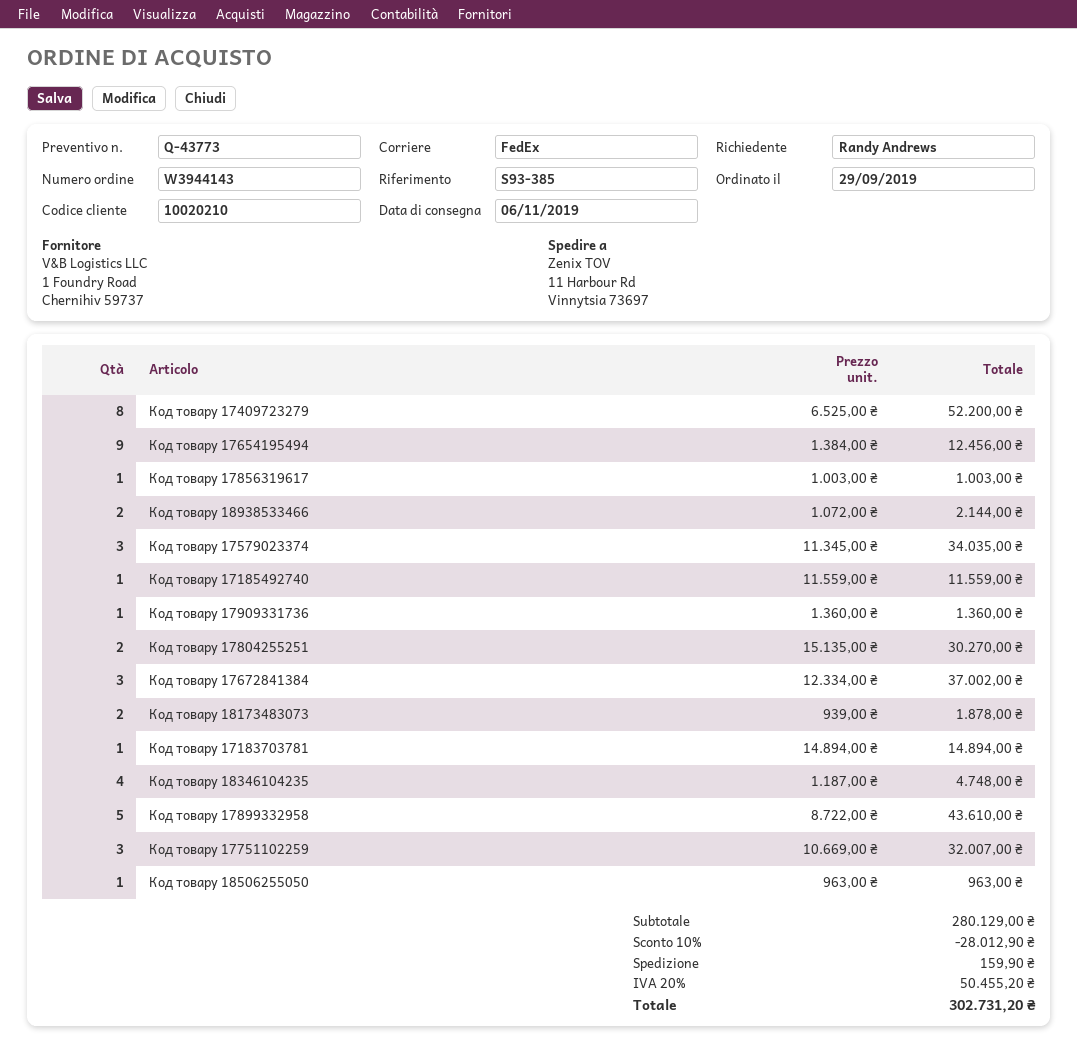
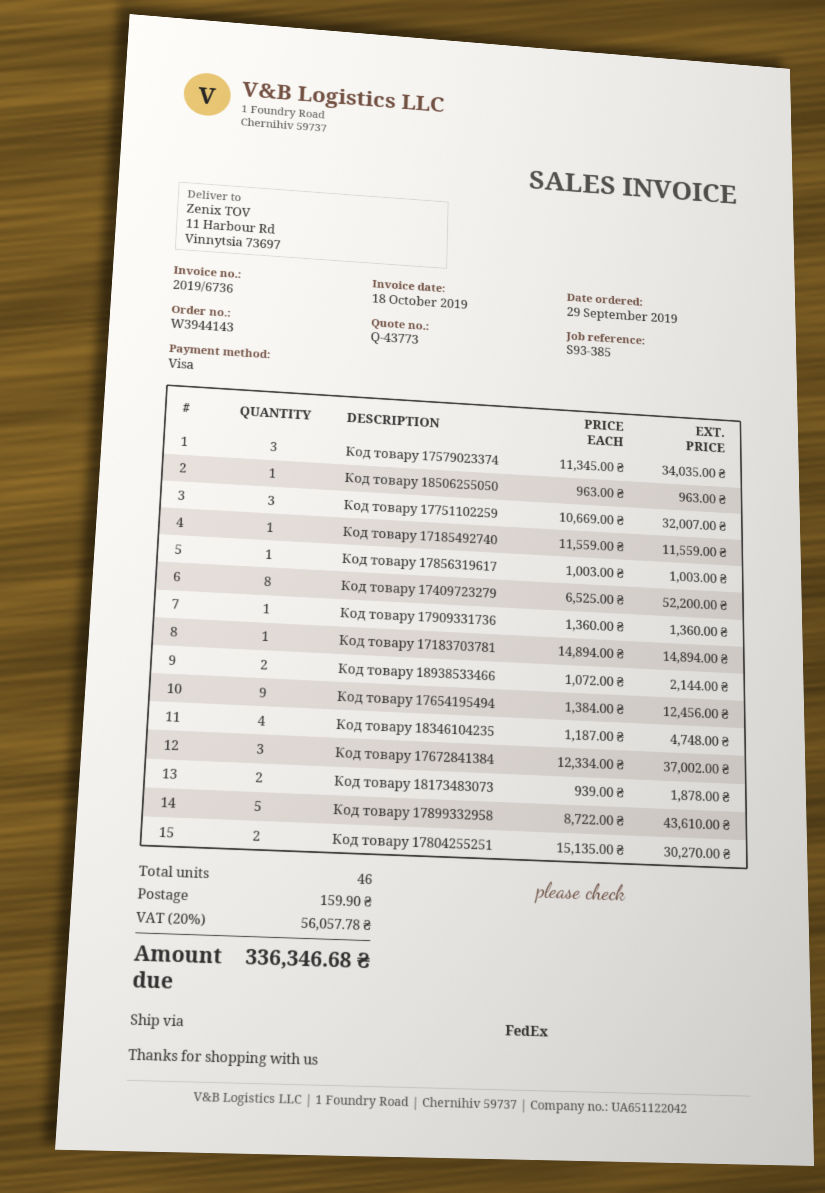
discount: 10% = 28012.90 -> none
tax: 20% = 50455.20 -> 20% = 56057.78
total: 302731.20 -> 336346.68

